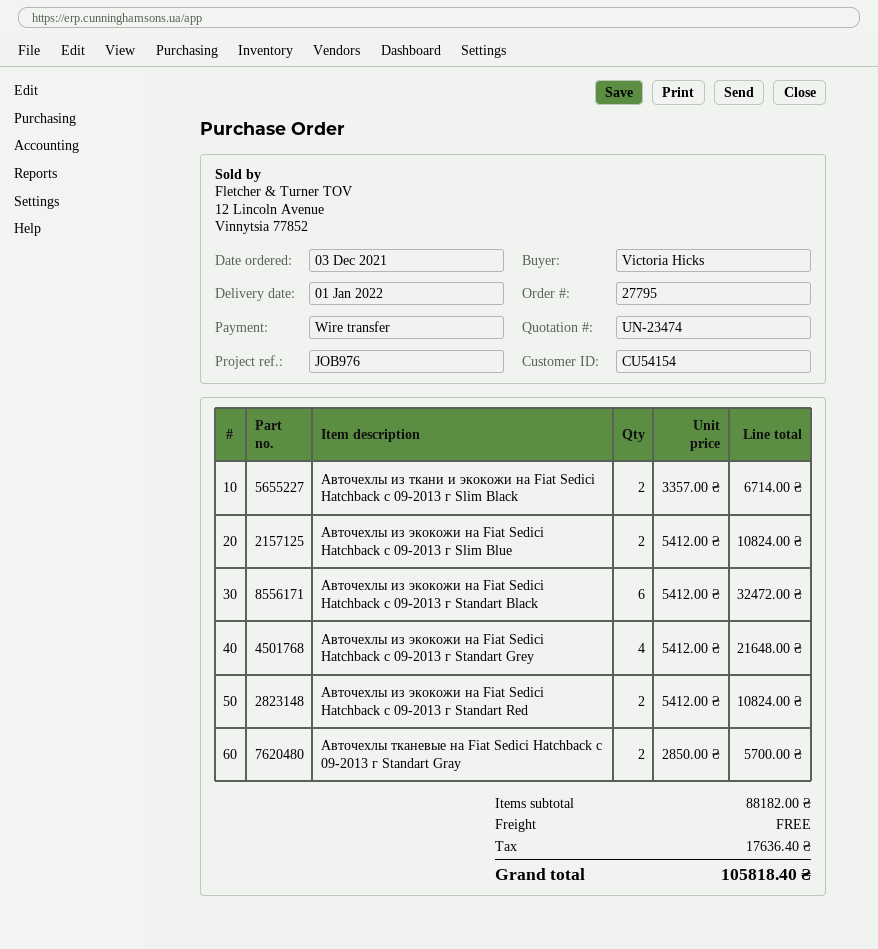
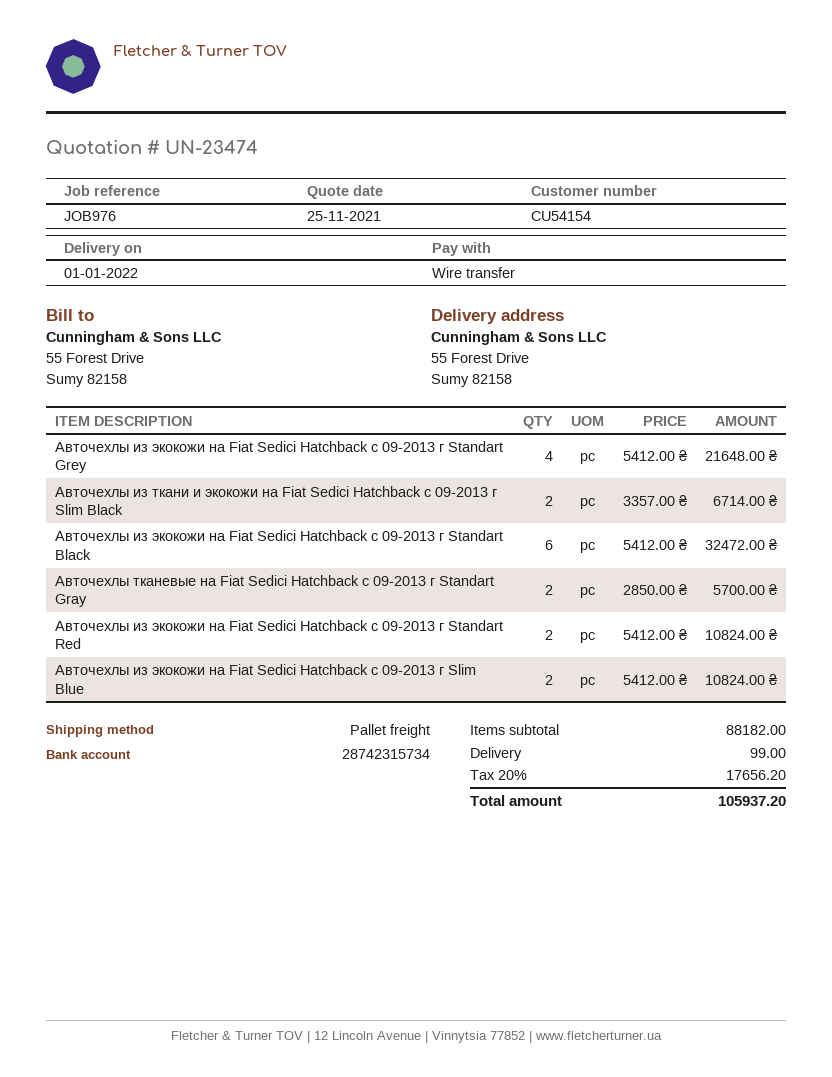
shipping: 0.00 -> 99.00
tax: 17636.40 -> 17656.20
total: 105818.40 -> 105937.20

